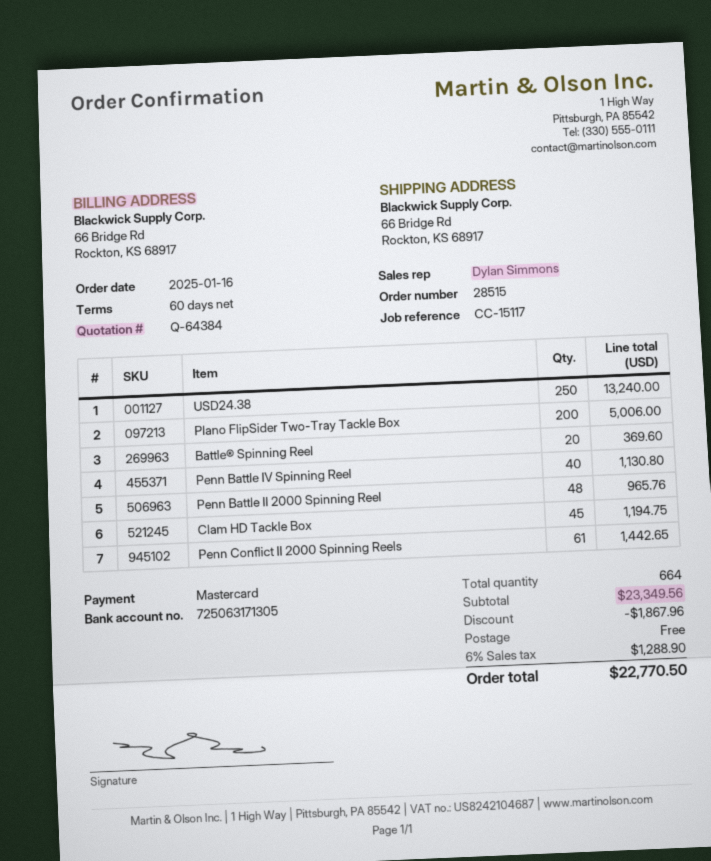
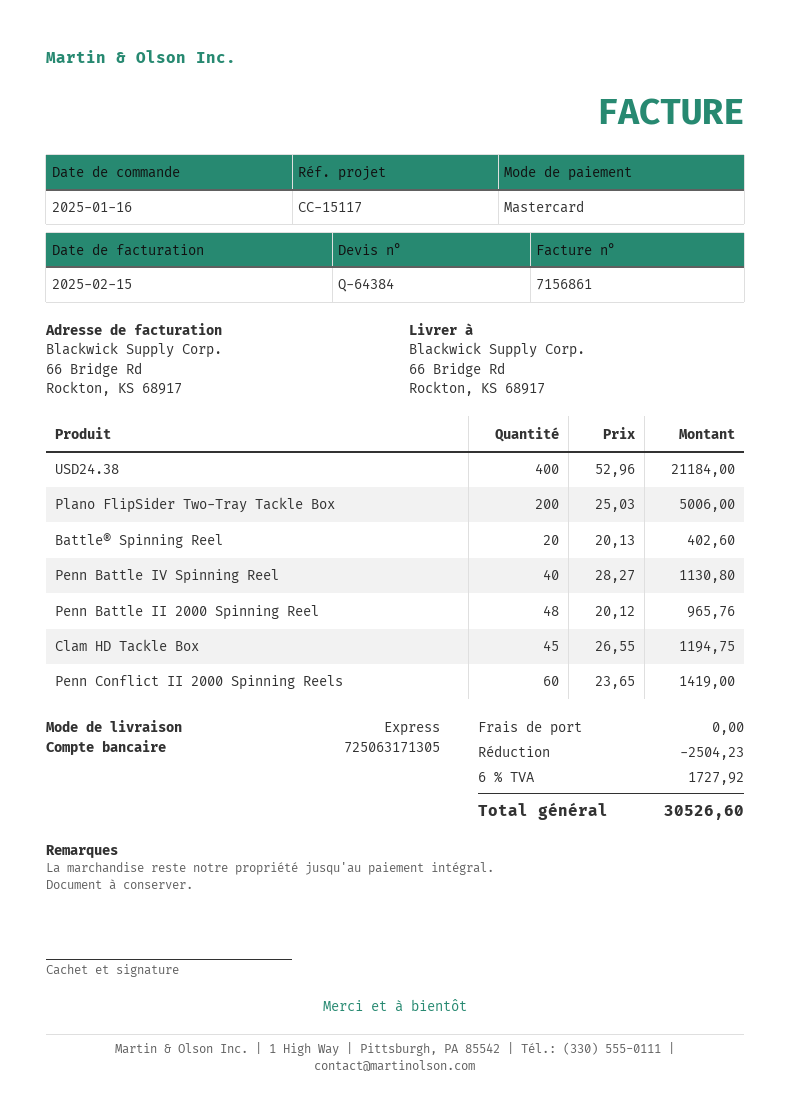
USD24.38: 250 for 13240.00 -> 400 for 21184.00
Battle® Spinning Reel: 20 for 369.60 -> 20 for 402.60
Penn Conflict II 2000 Spinning Reels: 61 for 1442.65 -> 60 for 1419.00
discount: 1867.96 -> 2504.23
tax: 6% = 1288.90 -> 6% = 1727.92
total: 22770.50 -> 30526.60

